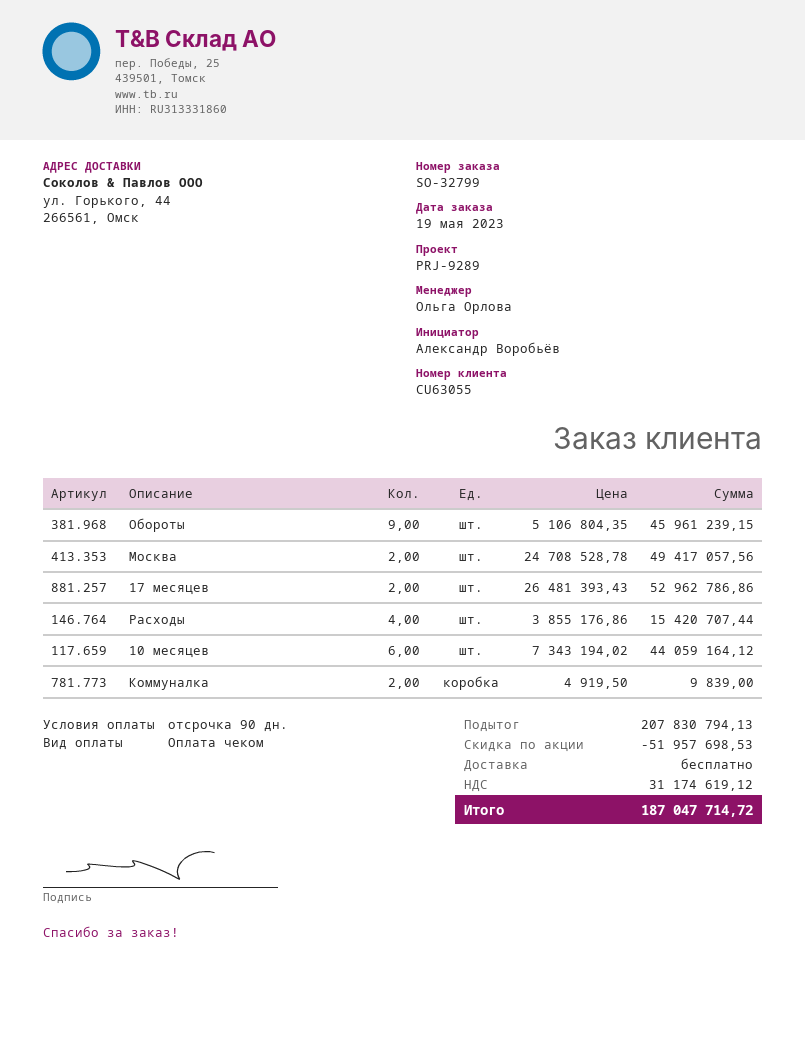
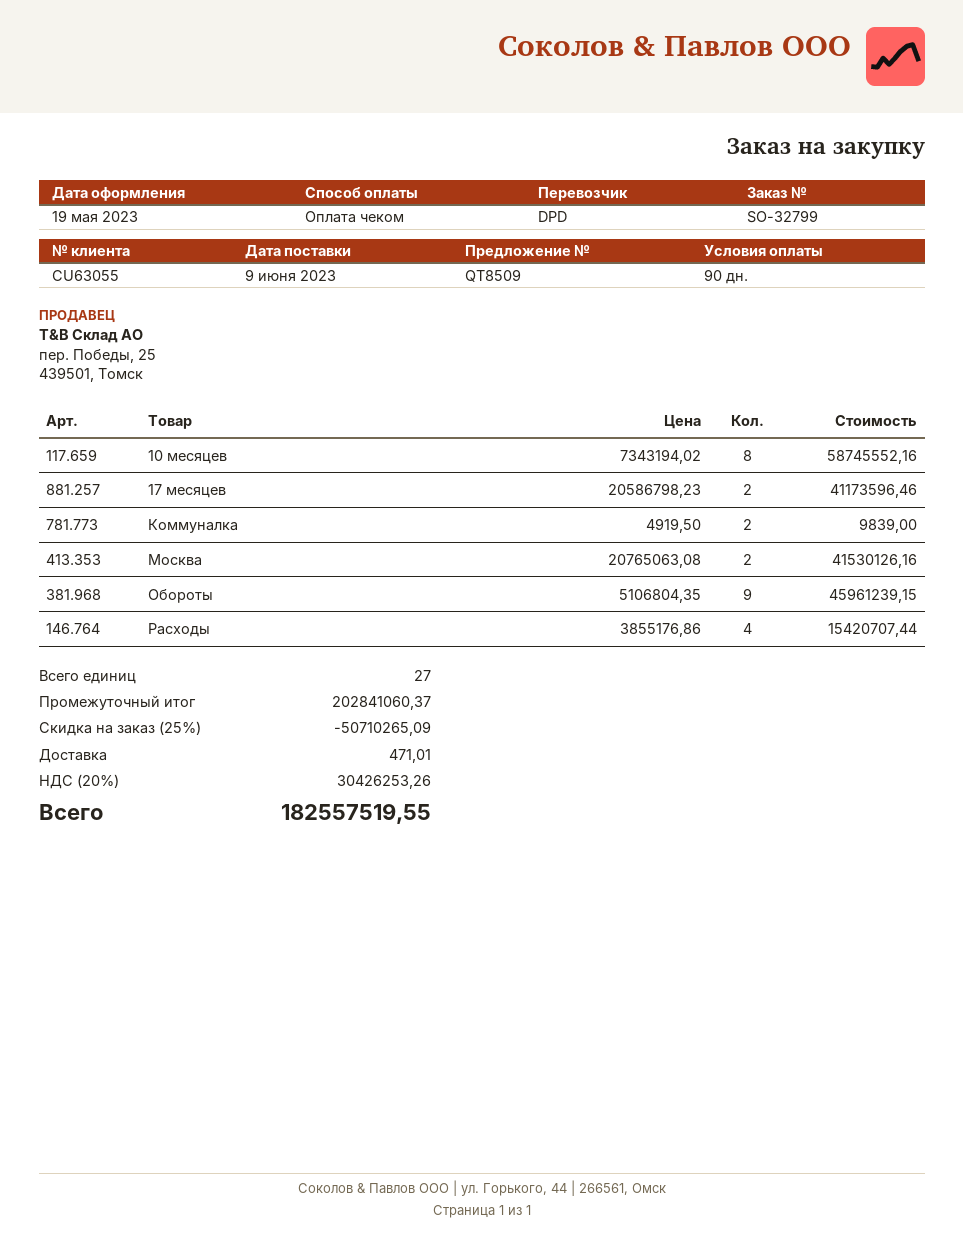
Москва: 2 x 24708528.78 = 49417057.56 -> 2 x 20765063.08 = 41530126.16
17 месяцев: 2 x 26481393.43 = 52962786.86 -> 2 x 20586798.23 = 41173596.46
10 месяцев: 6 x 7343194.02 = 44059164.12 -> 8 x 7343194.02 = 58745552.16
subtotal: 207830794.13 -> 202841060.37
discount: 51957698.53 -> 50710265.09
shipping: 0.00 -> 471.01
tax: 31174619.12 -> 30426253.26
total: 187047714.72 -> 182557519.55

